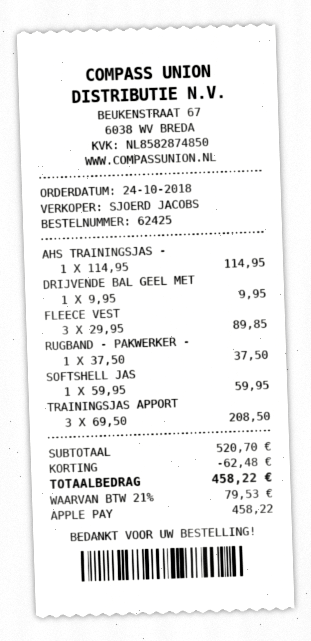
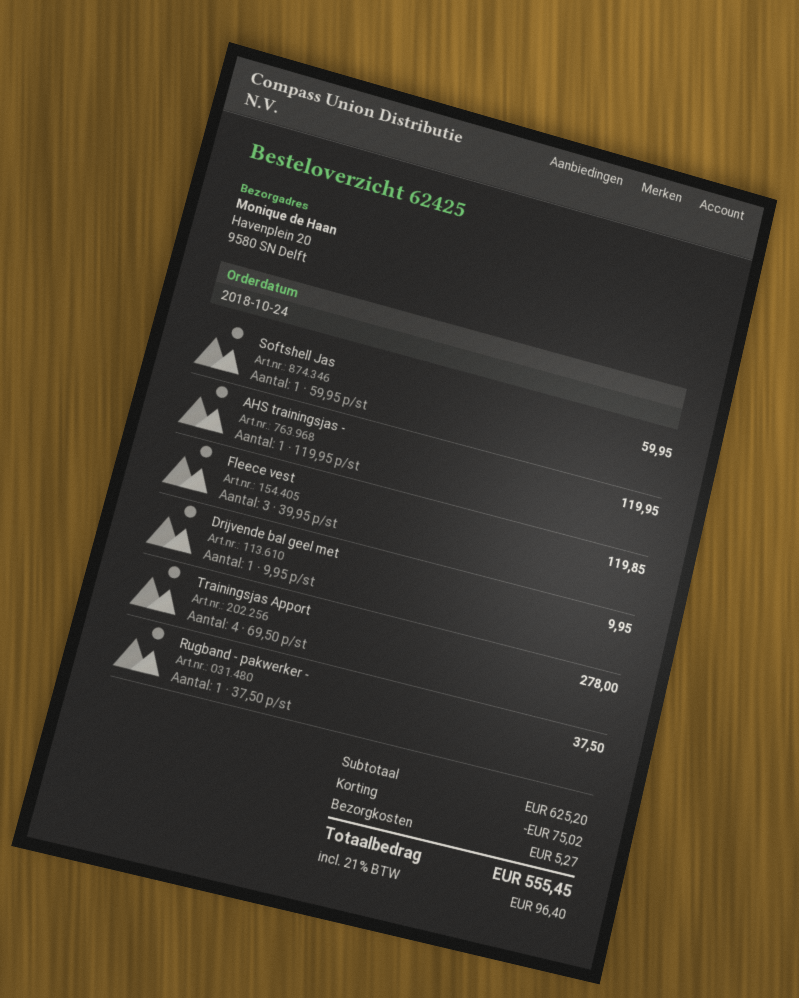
AHS TRAININGSJAS -: 1 x 114.95 = 114.95 -> 1 x 119.95 = 119.95
FLEECE VEST: 3 x 29.95 = 89.85 -> 3 x 39.95 = 119.85
TRAININGSJAS APPORT: 3 x 69.50 = 208.50 -> 4 x 69.50 = 278.00
subtotal: 520.70 -> 625.20
discount: 62.48 -> 75.02
shipping: none -> 5.27
tax: 21% = 79.53 -> 21% = 96.40
total: 458.22 -> 555.45

